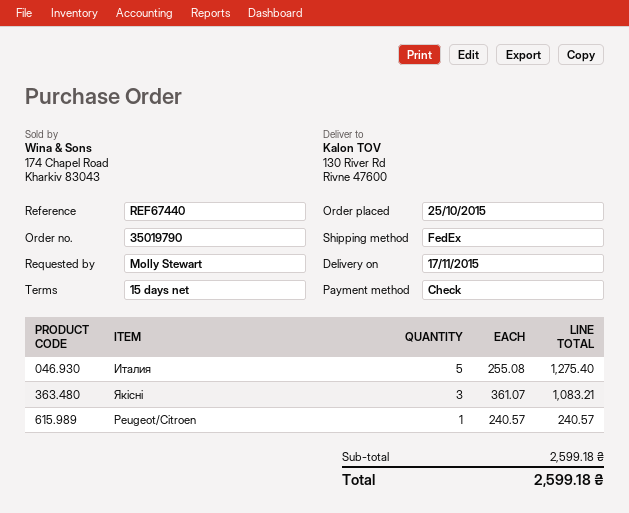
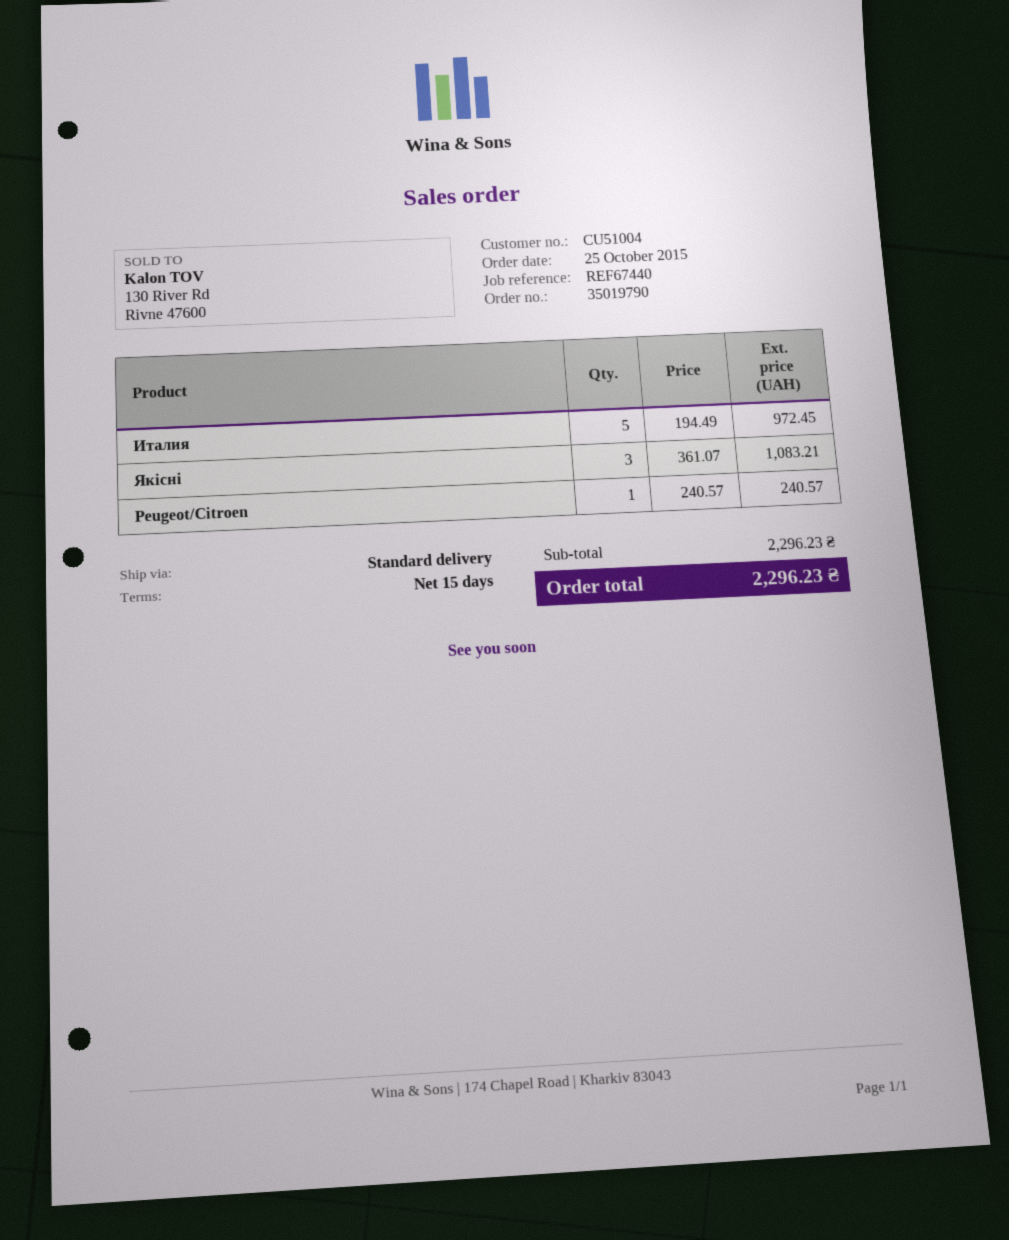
shipping method: FedEx -> standard
Италия: 5 x 255.08 = 1275.40 -> 5 x 194.49 = 972.45
subtotal: 2599.18 -> 2296.23
total: 2599.18 -> 2296.23

